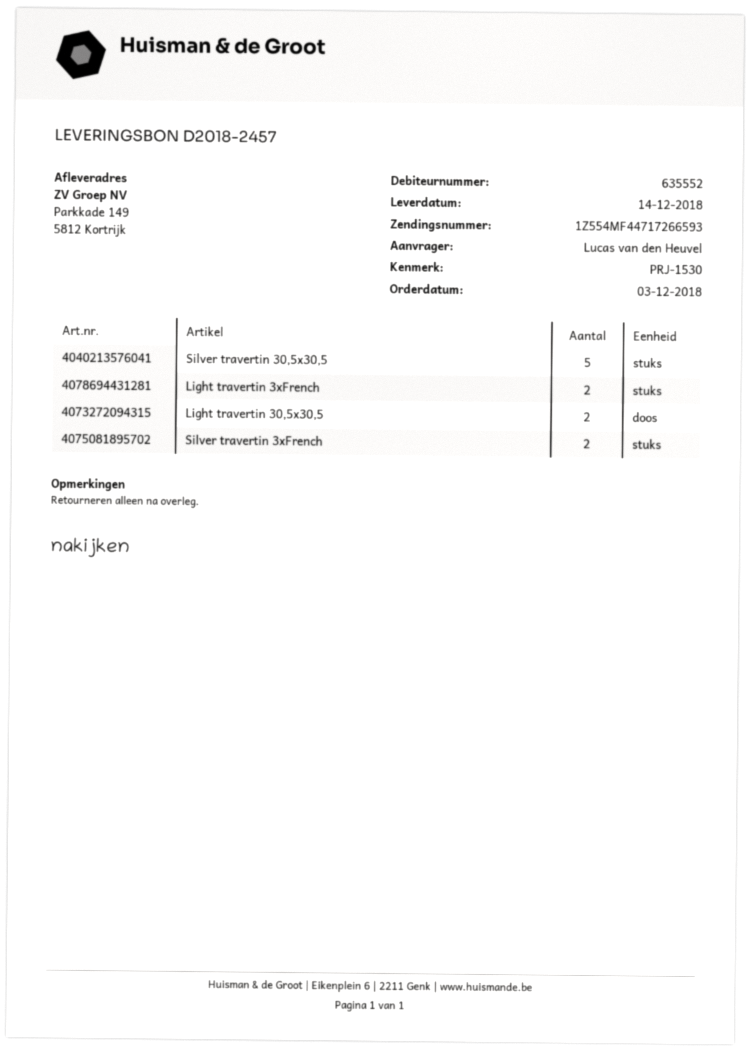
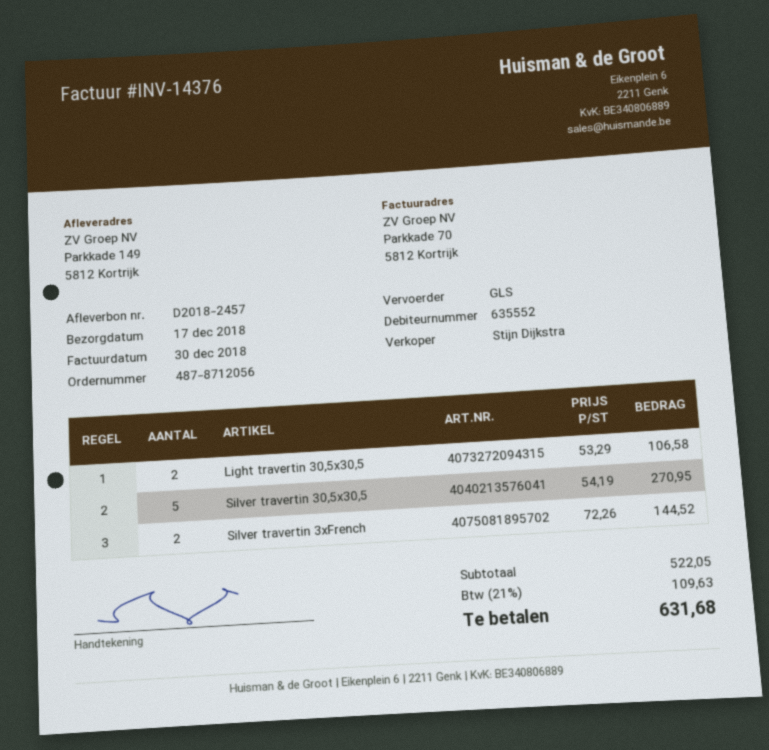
delivery date: 2018-12-14 -> 2018-12-17
Light travertin 3xFrench: 2 -> none

